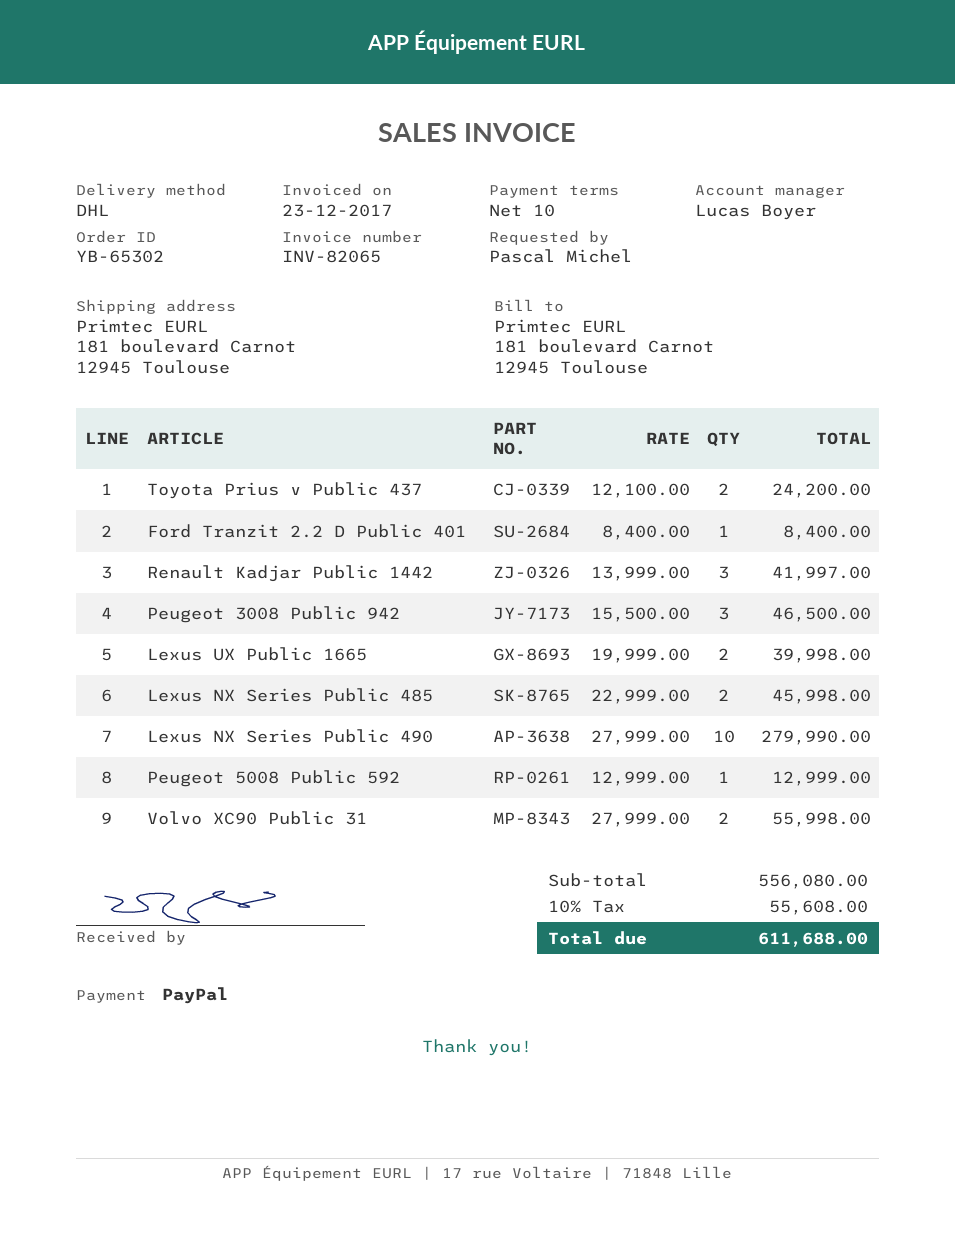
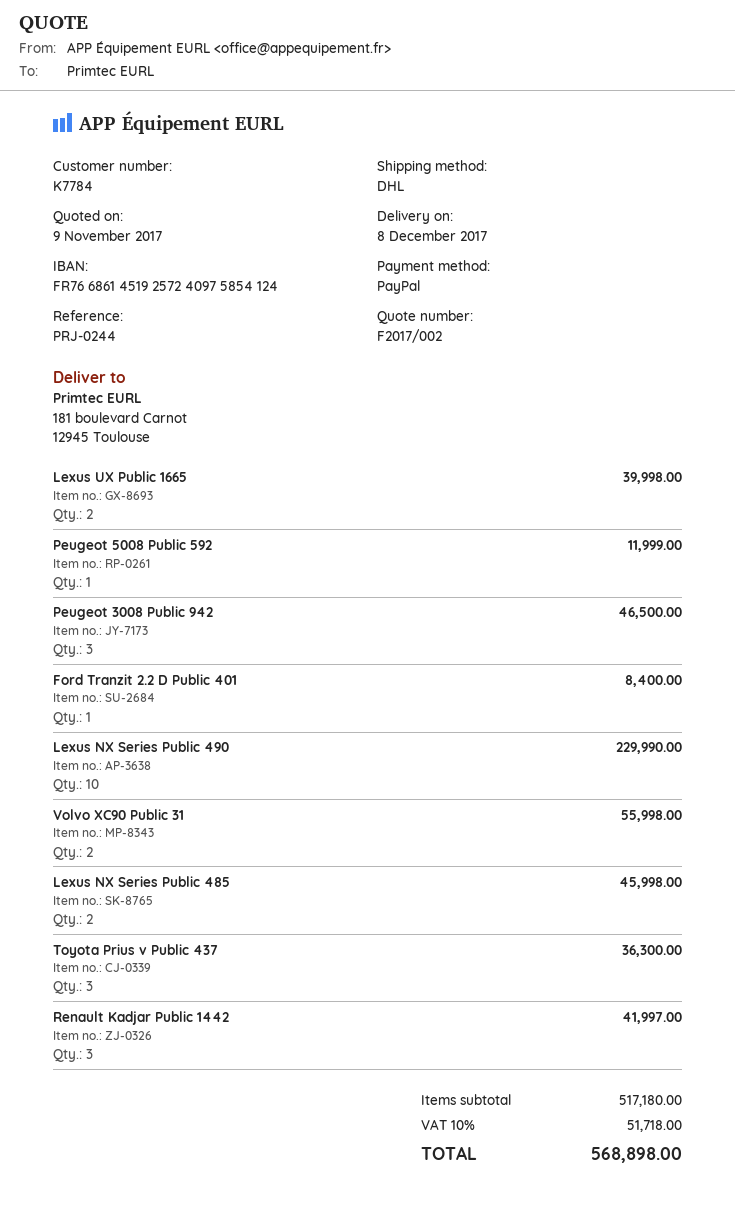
Toyota Prius v Public 437: 2 for 24200.00 -> 3 for 36300.00
Lexus NX Series Public 490: 10 for 279990.00 -> 10 for 229990.00
Peugeot 5008 Public 592: 1 for 12999.00 -> 1 for 11999.00
subtotal: 556080.00 -> 517180.00
tax: 10% = 55608.00 -> 10% = 51718.00
total: 611688.00 -> 568898.00

